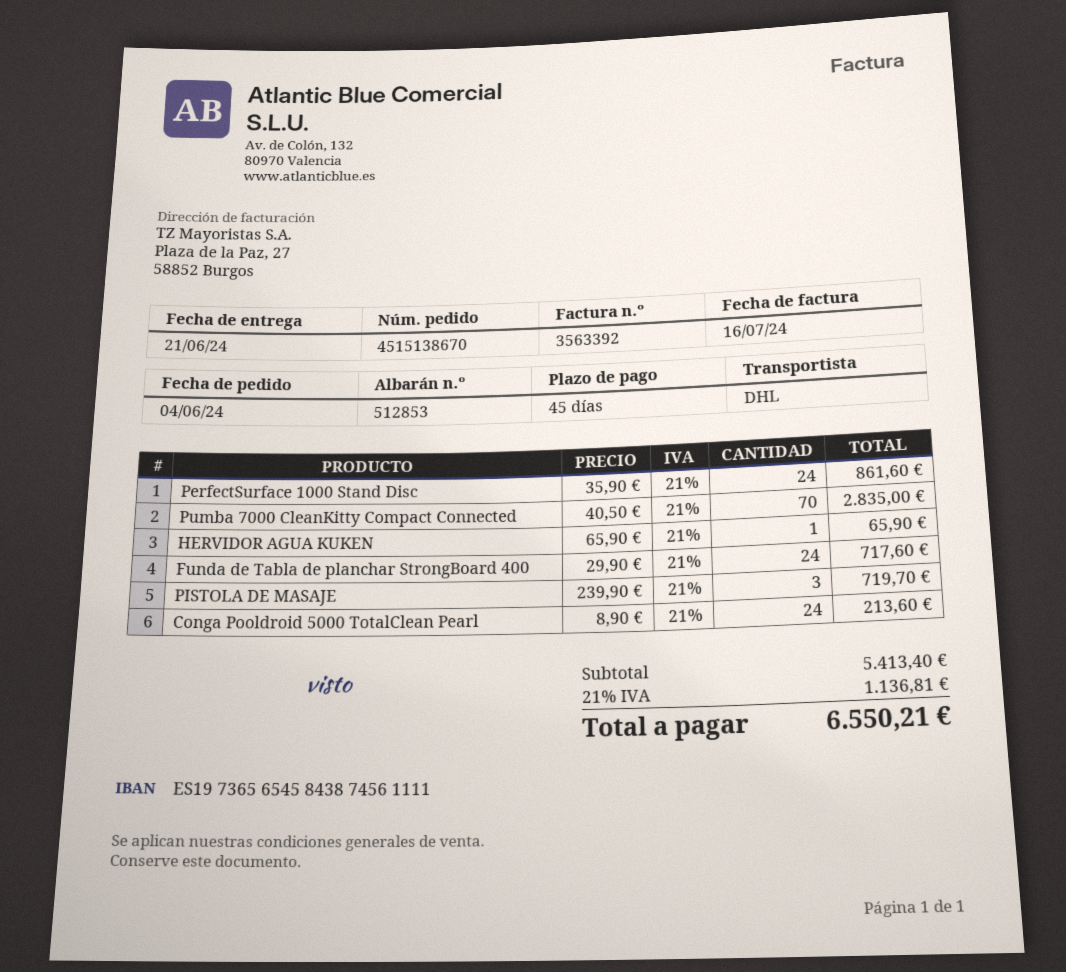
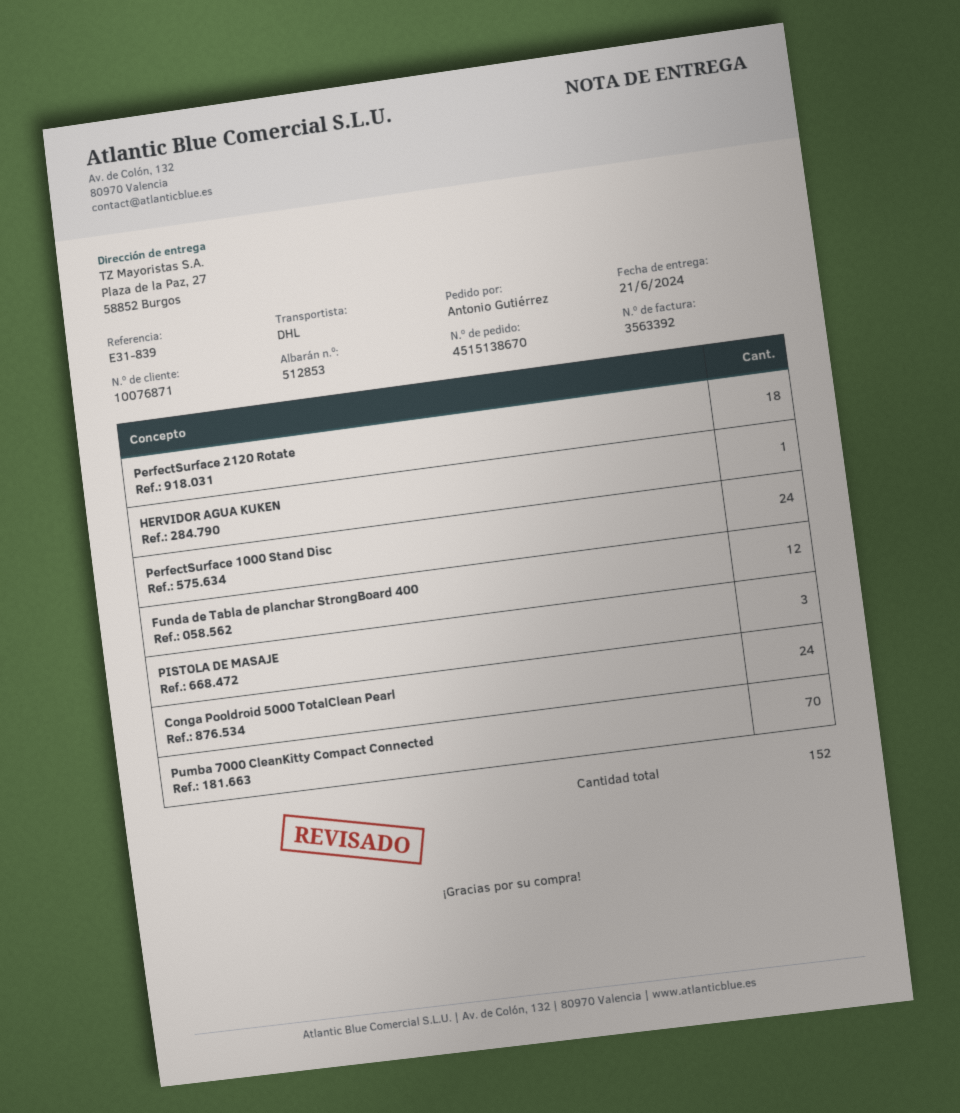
Funda de Tabla de planchar StrongBoard 400: 24 -> 12
PerfectSurface 2120 Rotate: none -> 18

